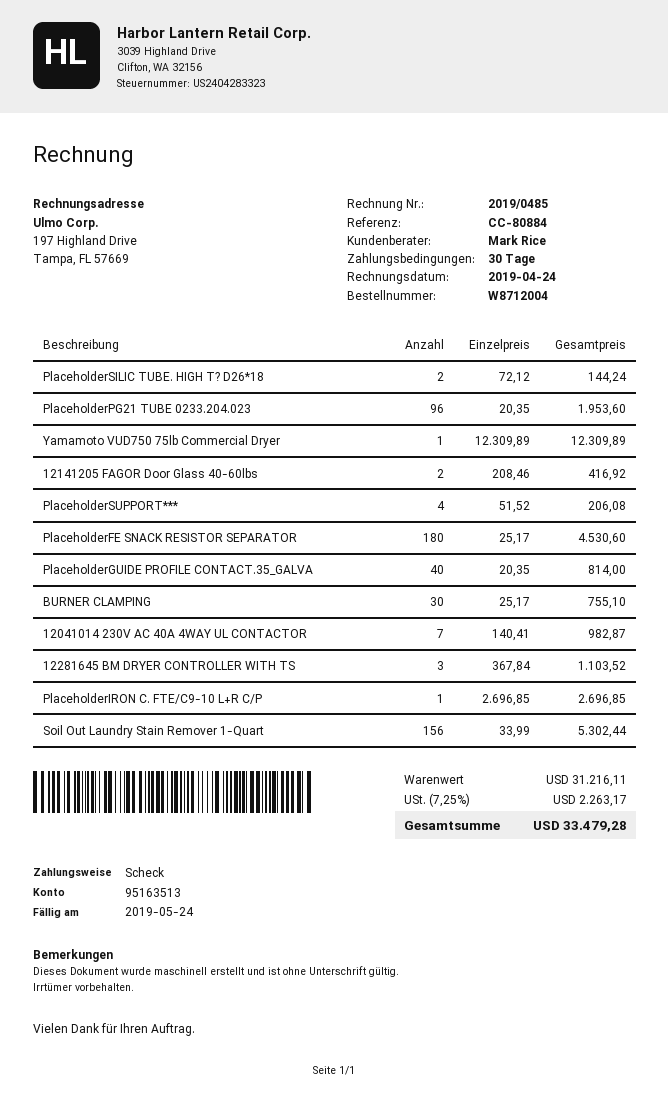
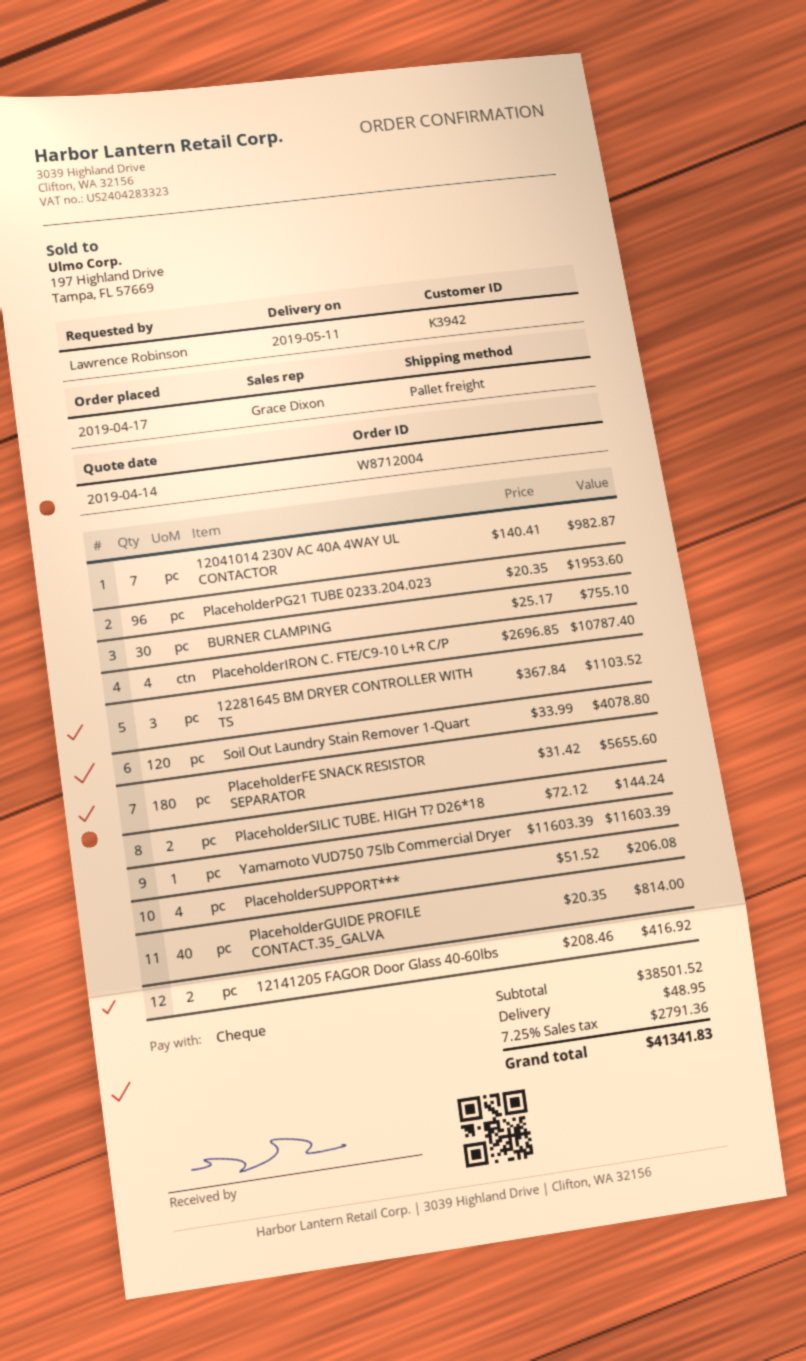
sales rep: Mark Rice -> Grace Dixon
Yamamoto VUD750 75lb Commercial Dryer: 1 x 12309.89 = 12309.89 -> 1 x 11603.39 = 11603.39
PlaceholderFE SNACK RESISTOR SEPARATOR: 180 x 25.17 = 4530.60 -> 180 x 31.42 = 5655.60
PlaceholderIRON C. FTE/C9-10 L+R C/P: 1 x 2696.85 = 2696.85 -> 4 x 2696.85 = 10787.40
Soil Out Laundry Stain Remover 1-Quart: 156 x 33.99 = 5302.44 -> 120 x 33.99 = 4078.80
subtotal: 31216.11 -> 38501.52
shipping: none -> 48.95
tax: 7.25% = 2263.17 -> 7.25% = 2791.36
total: 33479.28 -> 41341.83

